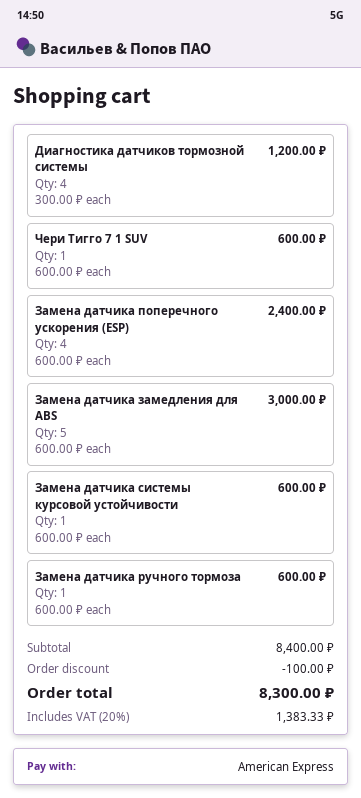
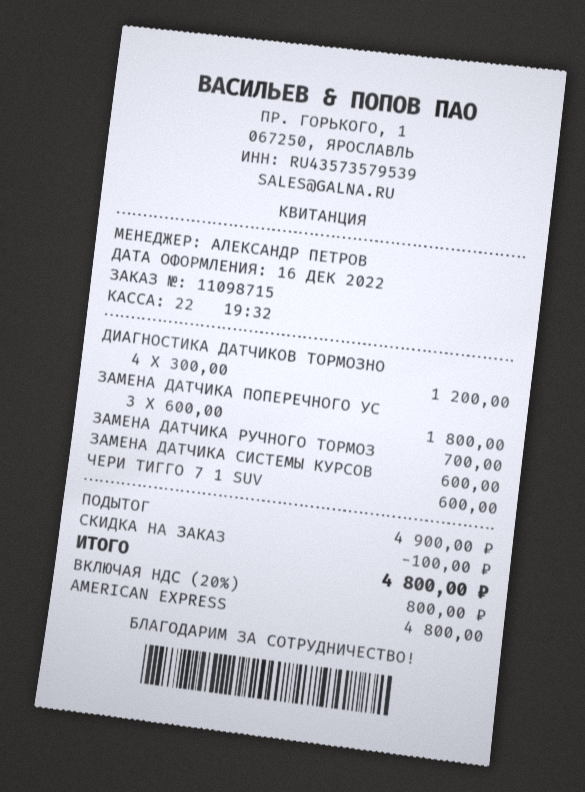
Замена датчика поперечного ускорения (ESP): 4 x 600.00 = 2400.00 -> 3 x 600.00 = 1800.00
Замена датчика замедления для ABS: 5 x 600.00 = 3000.00 -> none
Замена датчика ручного тормоза: 1 x 600.00 = 600.00 -> 1 x 700.00 = 700.00
subtotal: 8400.00 -> 4900.00
tax: 20% = 1383.33 -> 20% = 800.00
total: 8300.00 -> 4800.00

